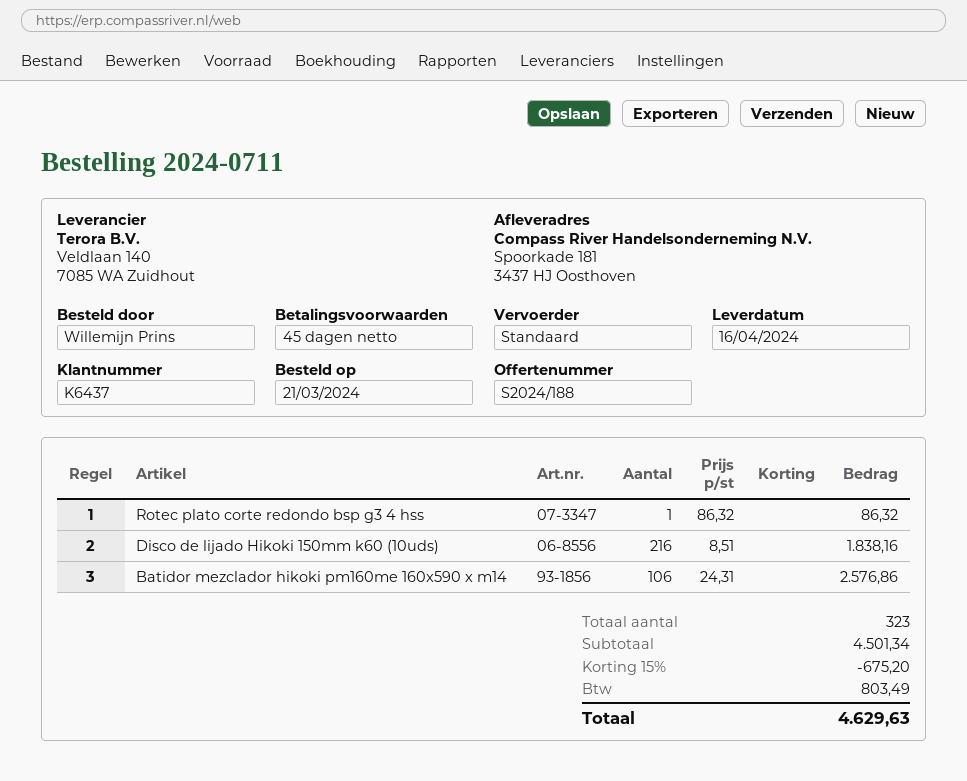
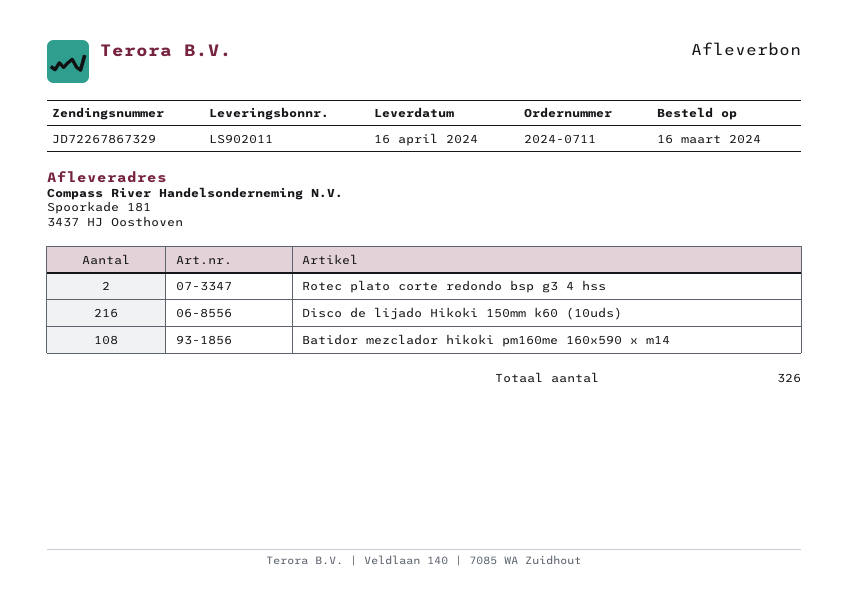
order date: 2024-03-21 -> 2024-03-16
Rotec plato corte redondo bsp g3 4 hss: 1 -> 2
Batidor mezclador hikoki pm160me 160x590 x m14: 106 -> 108
total quantity: 323 -> 326

